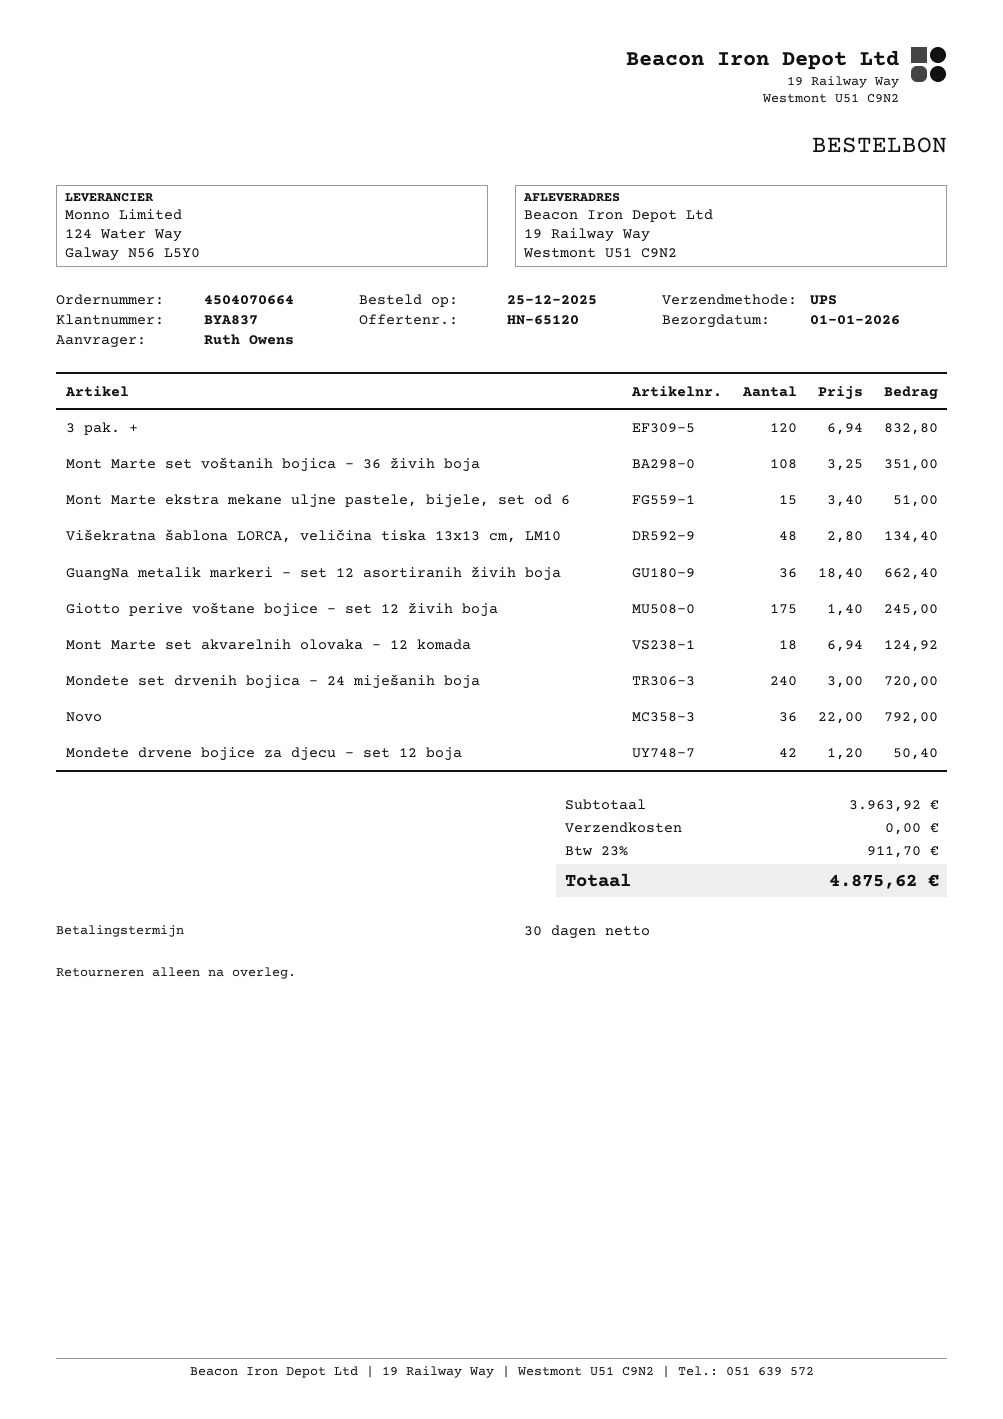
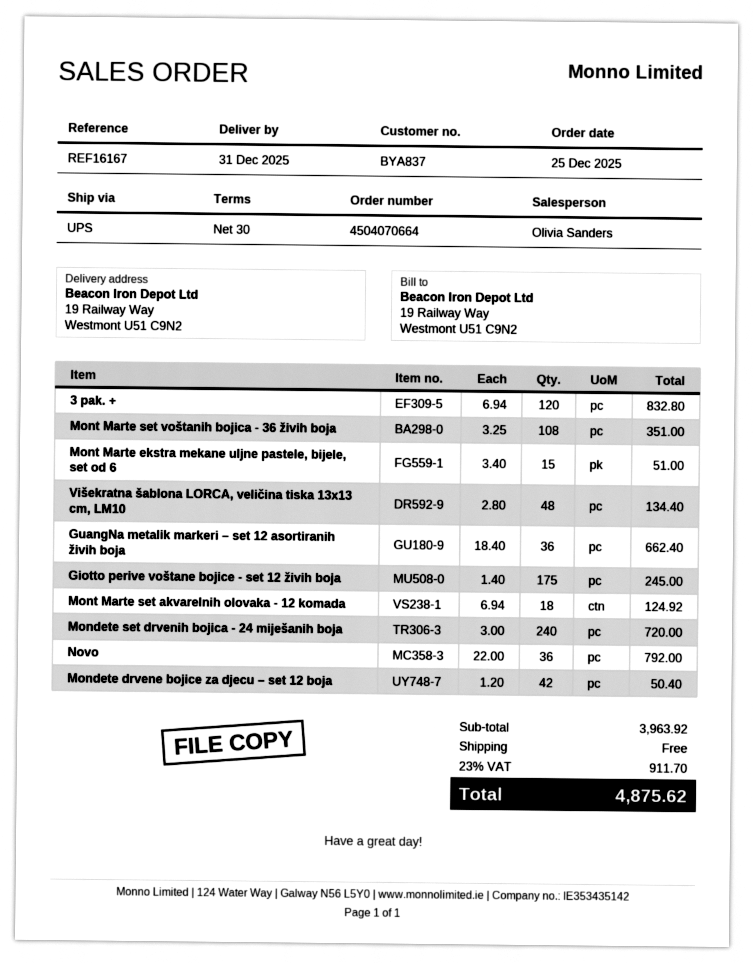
delivery date: 2026-01-01 -> 2025-12-31

